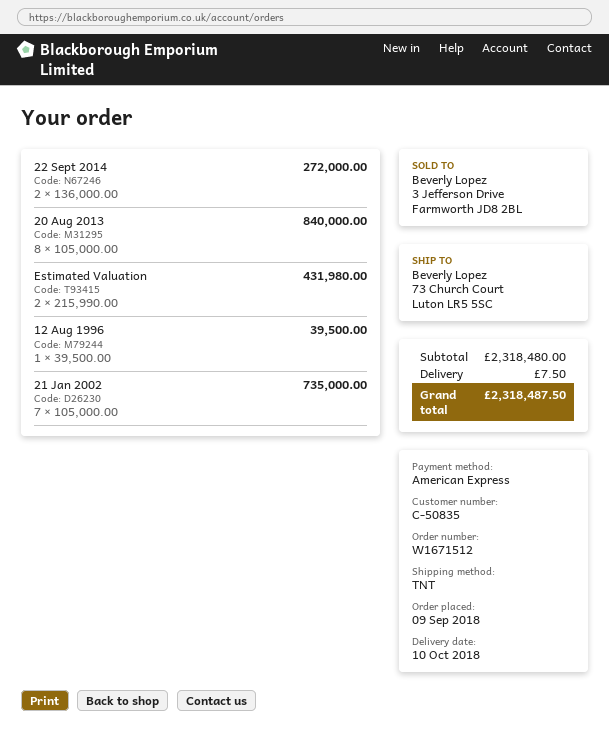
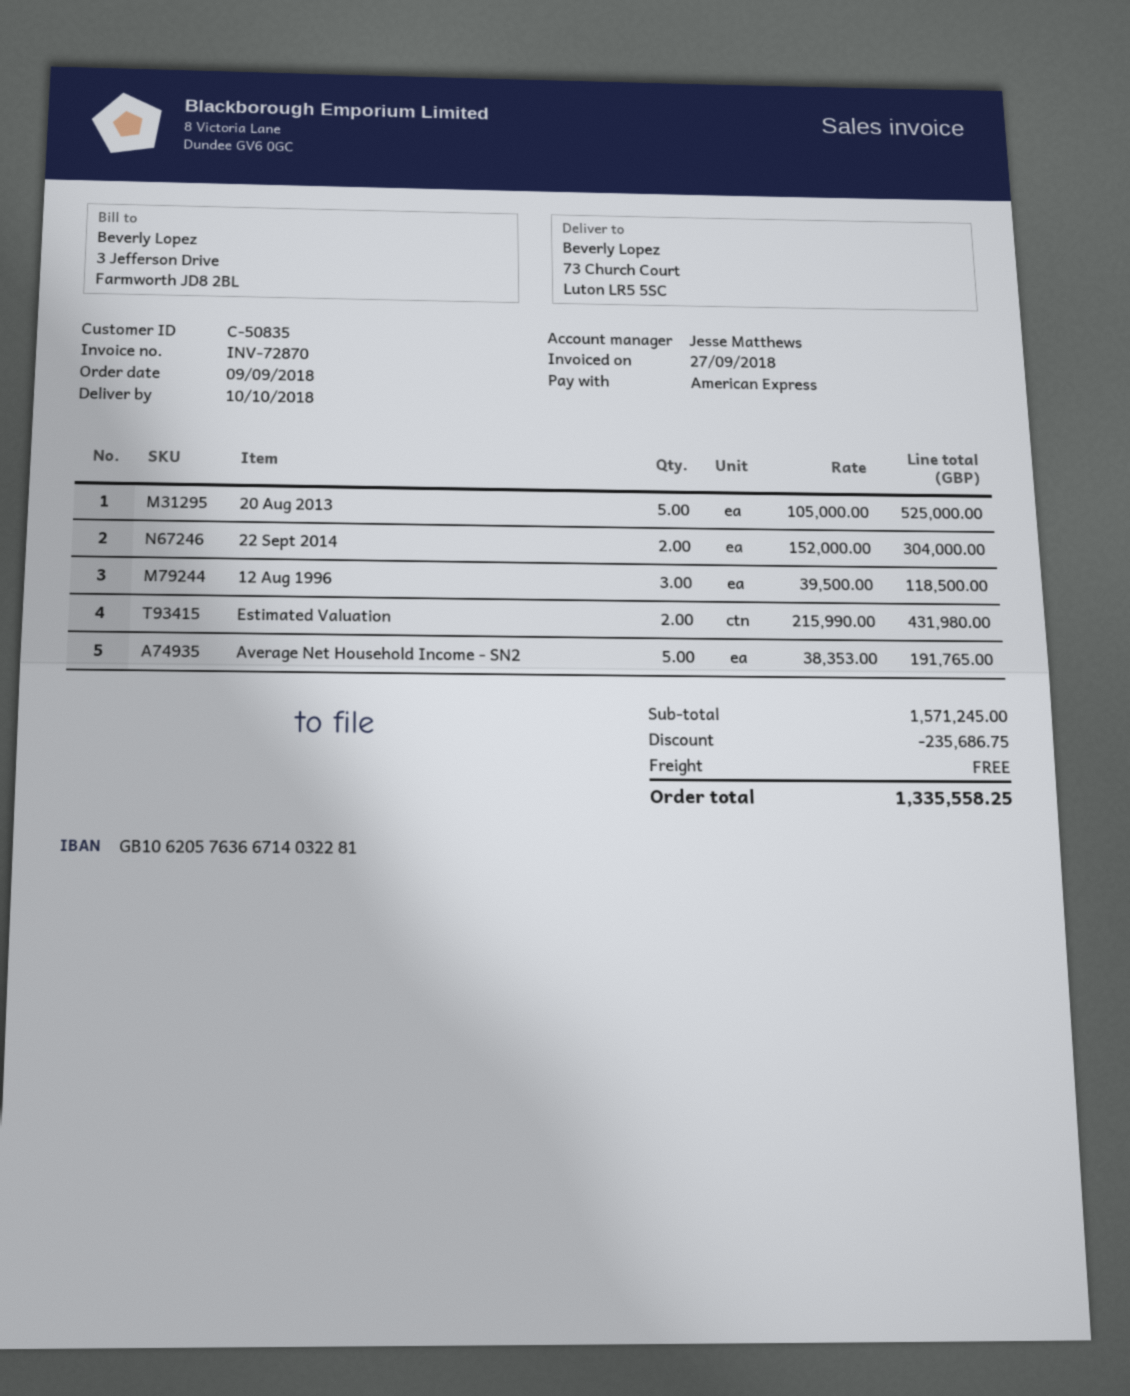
22 Sept 2014: 2 x 136000.00 = 272000.00 -> 2 x 152000.00 = 304000.00
20 Aug 2013: 8 x 105000.00 = 840000.00 -> 5 x 105000.00 = 525000.00
12 Aug 1996: 1 x 39500.00 = 39500.00 -> 3 x 39500.00 = 118500.00
21 Jan 2002: 7 x 105000.00 = 735000.00 -> none
Average Net Household Income - SN2: none -> 5 x 38353.00 = 191765.00
subtotal: 2318480.00 -> 1571245.00
discount: none -> 235686.75
shipping: 7.50 -> 0.00
total: 2318487.50 -> 1335558.25

